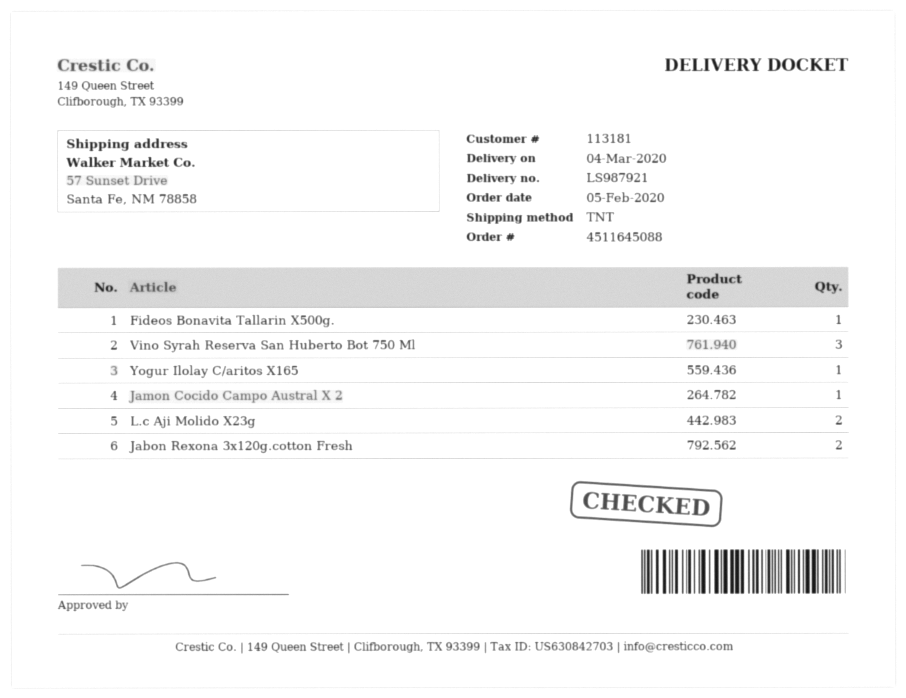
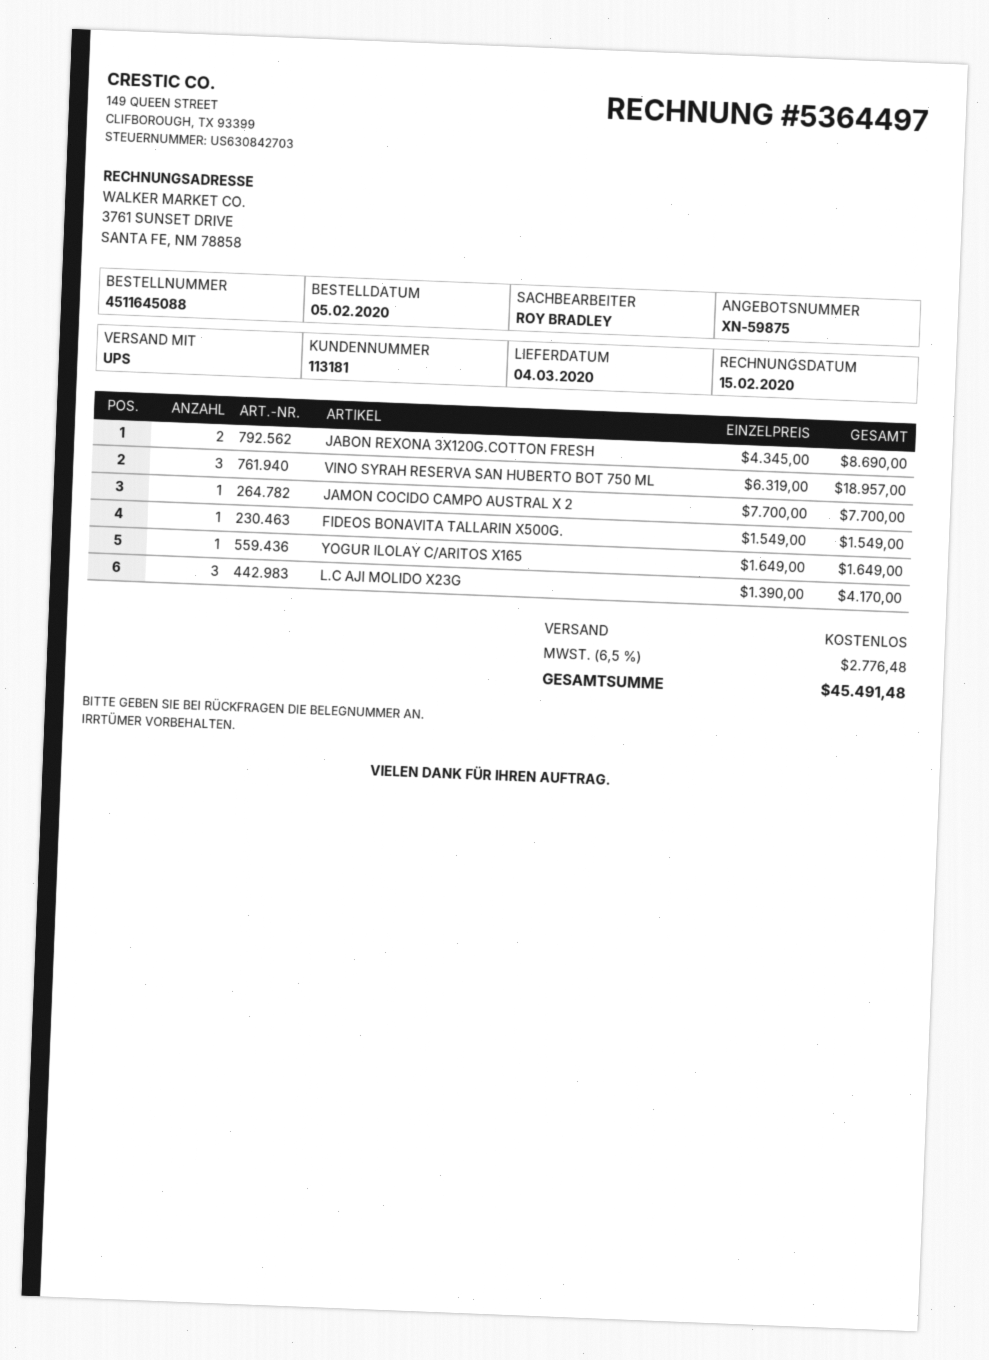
shipping method: TNT -> UPS
L.c Aji Molido X23g: 2 -> 3

